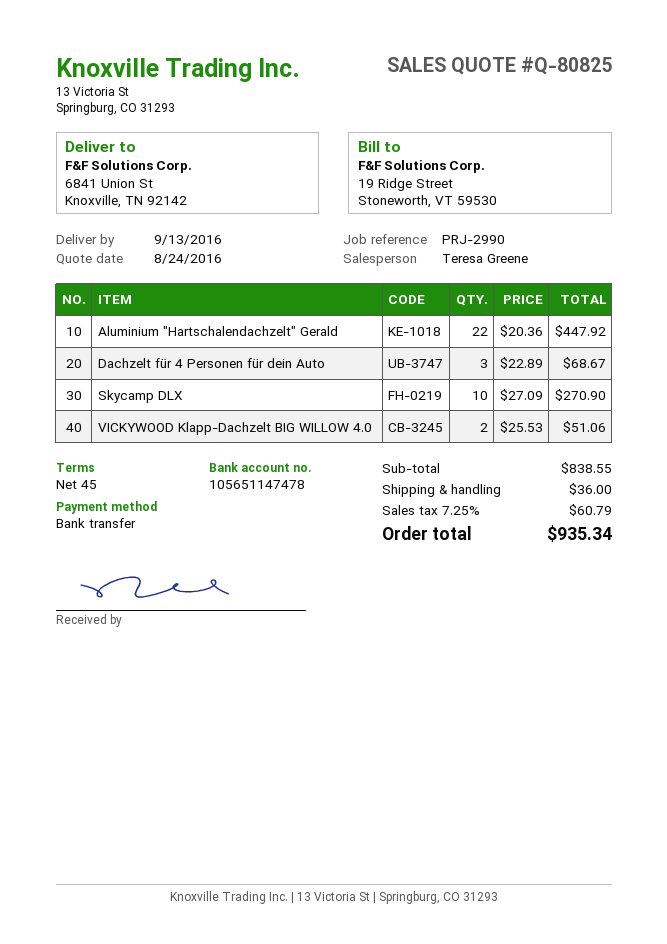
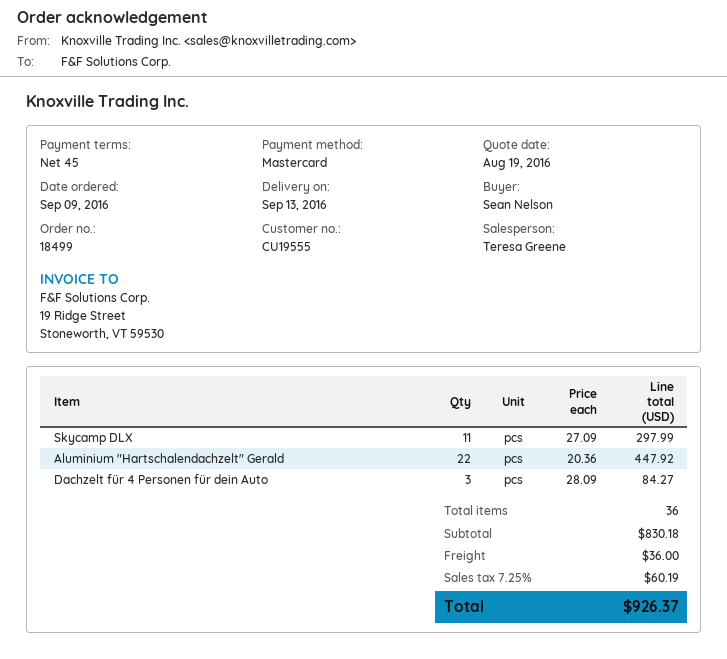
quote date: 2016-08-24 -> 2016-08-19
payment method: bank transfer -> Mastercard
Dachzelt für 4 Personen für dein Auto: 3 x 22.89 = 68.67 -> 3 x 28.09 = 84.27
Skycamp DLX: 10 x 27.09 = 270.90 -> 11 x 27.09 = 297.99
VICKYWOOD Klapp-Dachzelt BIG WILLOW 4.0: 2 x 25.53 = 51.06 -> none
subtotal: 838.55 -> 830.18
tax: 7.25% = 60.79 -> 7.25% = 60.19
total: 935.34 -> 926.37

